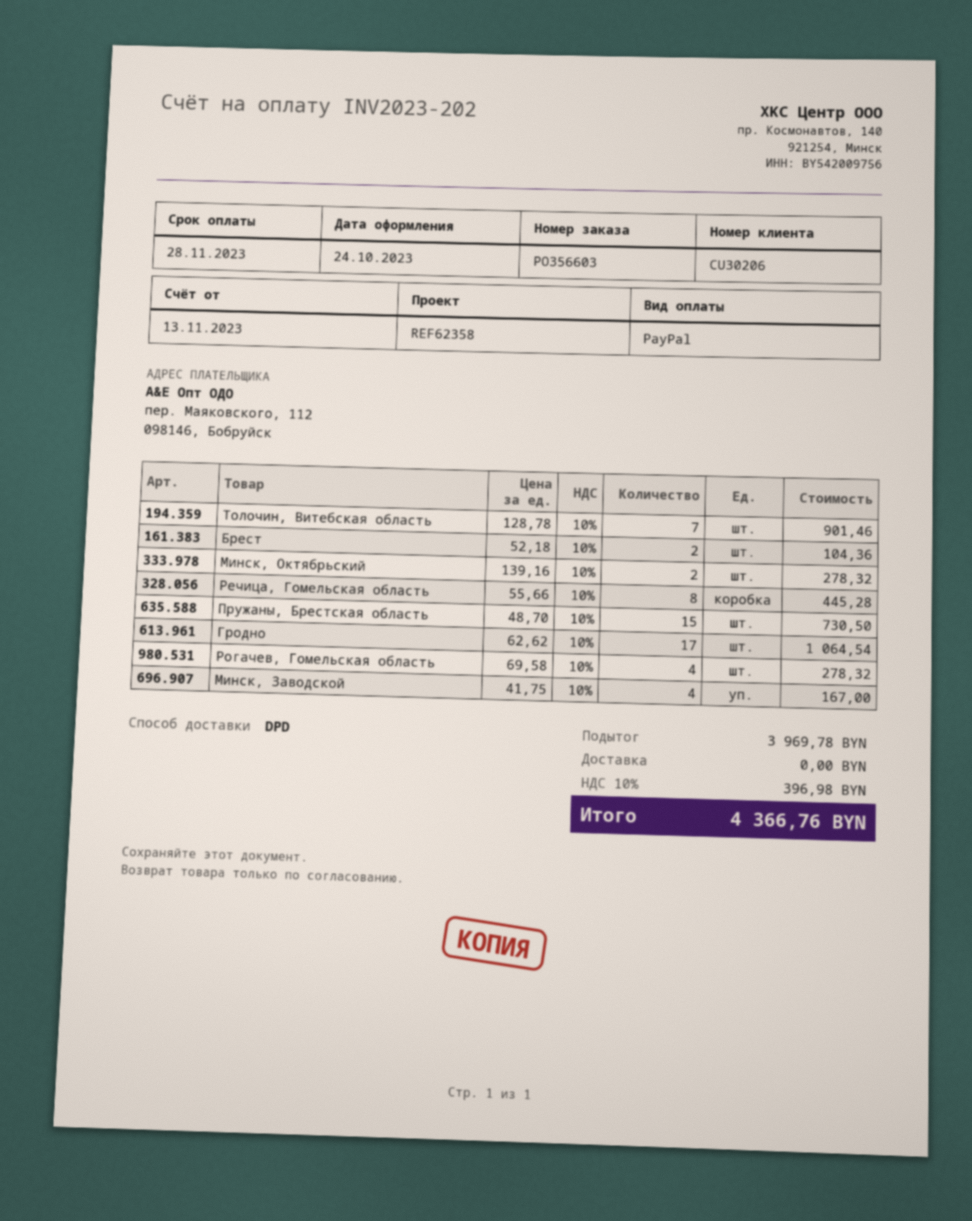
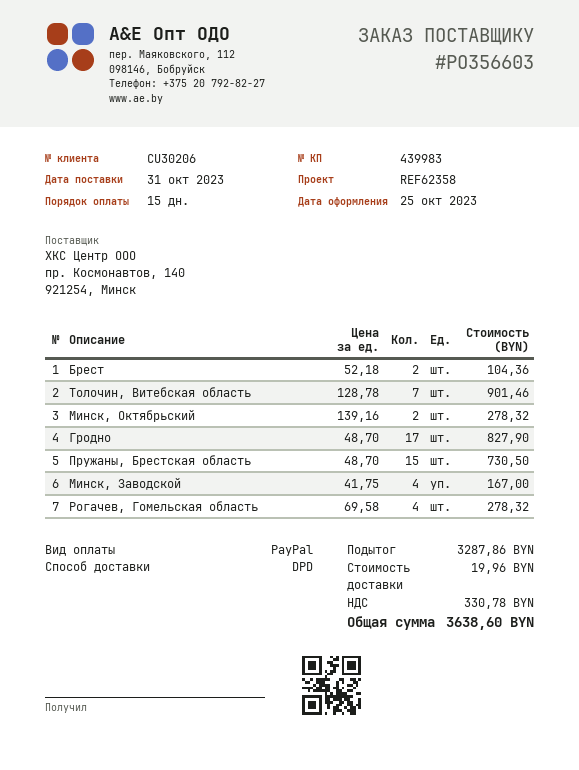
order date: 2023-10-24 -> 2023-10-25
Речица, Гомельская область: 8 x 55.66 = 445.28 -> none
Гродно: 17 x 62.62 = 1064.54 -> 17 x 48.70 = 827.90
subtotal: 3969.78 -> 3287.86
shipping: 0.00 -> 19.96
tax: 396.98 -> 330.78
total: 4366.76 -> 3638.60

